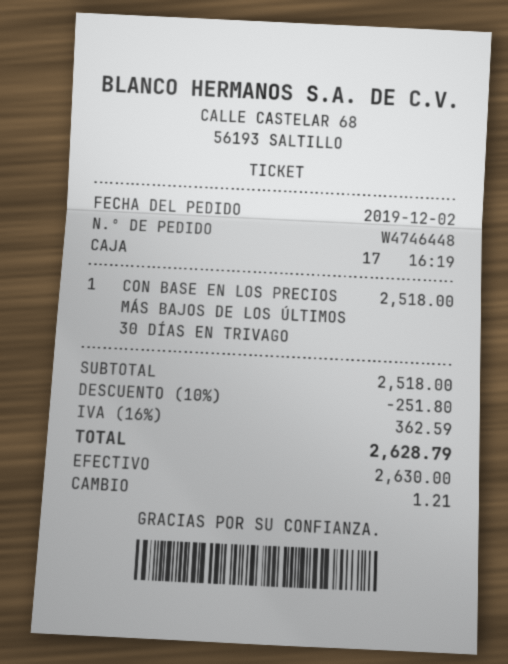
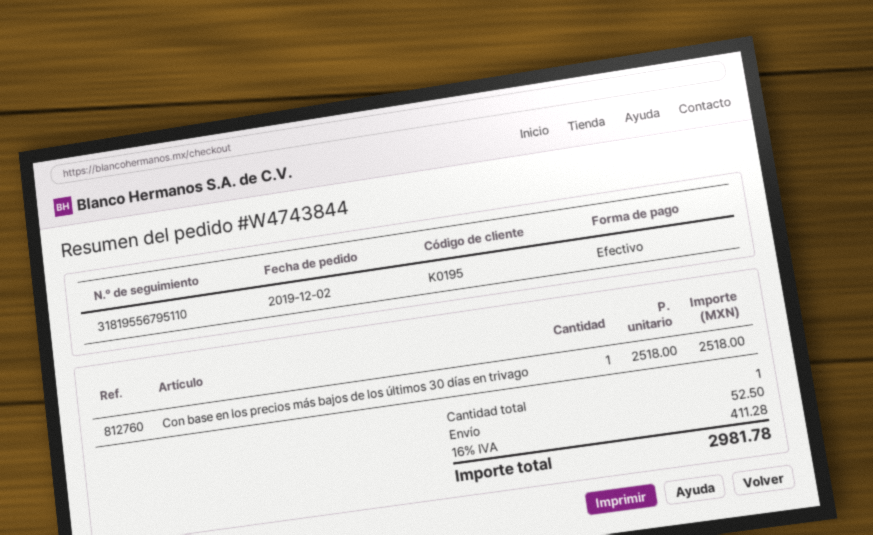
order number: W4746448 -> W4743844
discount: 10% = 251.80 -> none
shipping: none -> 52.50
tax: 16% = 362.59 -> 16% = 411.28
total: 2628.79 -> 2981.78

